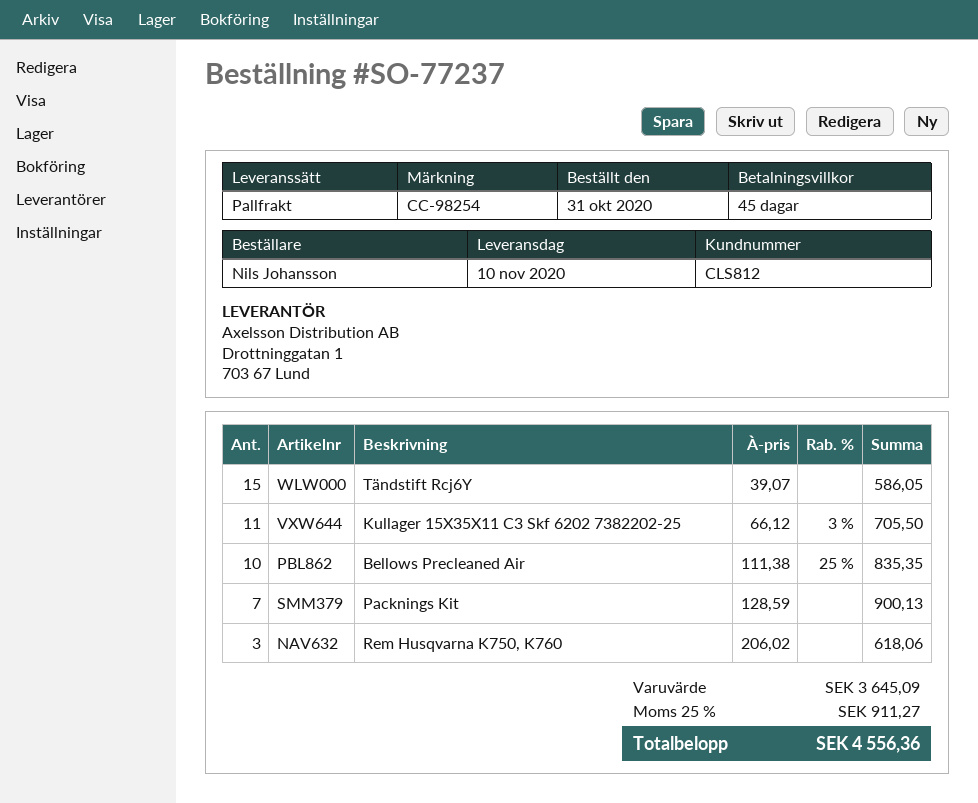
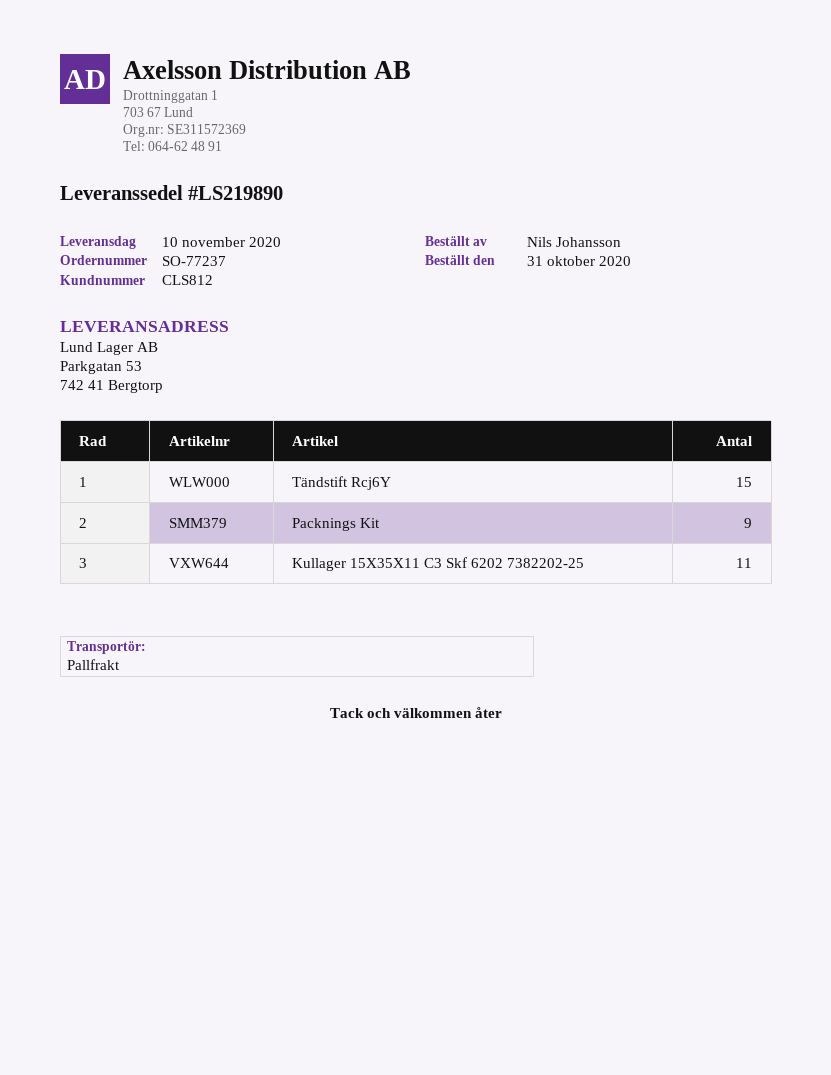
Bellows Precleaned Air: 10 -> none
Packnings Kit: 7 -> 9
Rem Husqvarna K750, K760: 3 -> none

